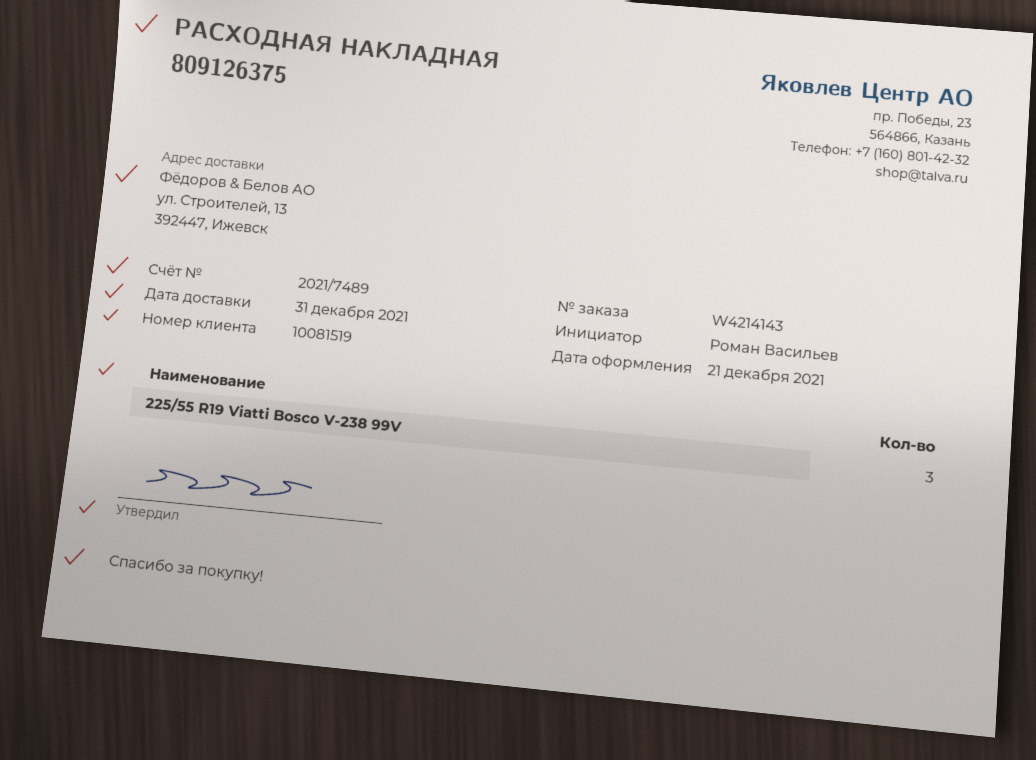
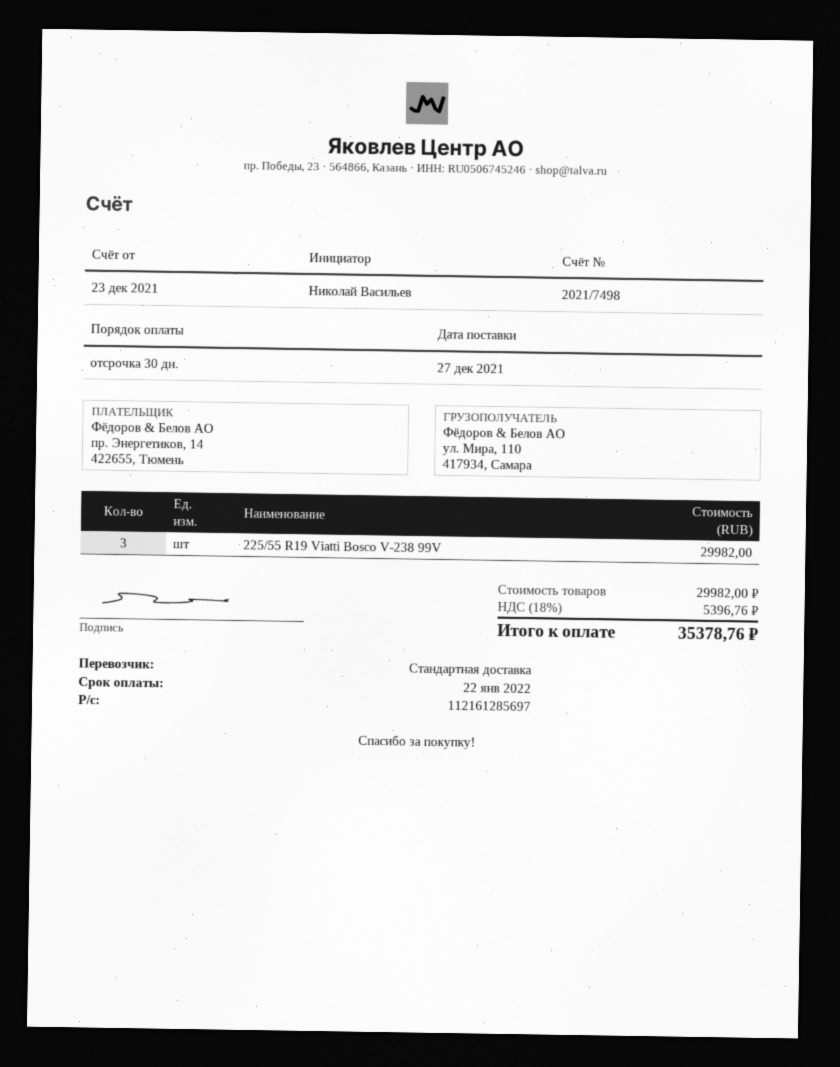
delivery date: 2021-12-31 -> 2021-12-27
invoice number: 2021/7489 -> 2021/7498
ordered by: Роман Васильев -> Николай Васильев
ship to: ул. Строителей, 13, 392447, Ижевск -> ул. Мира, 110, 417934, Самара

